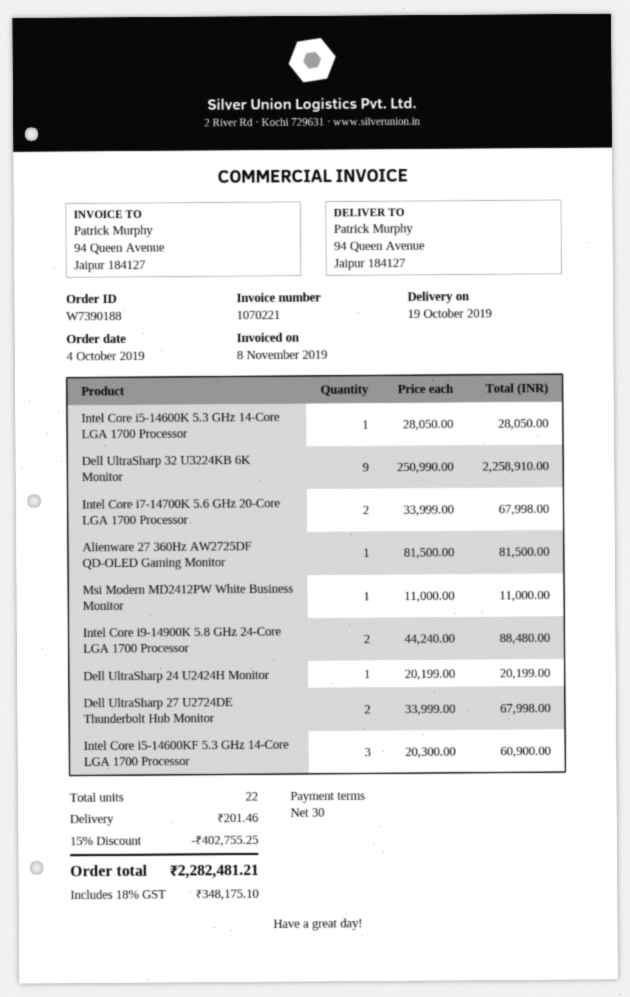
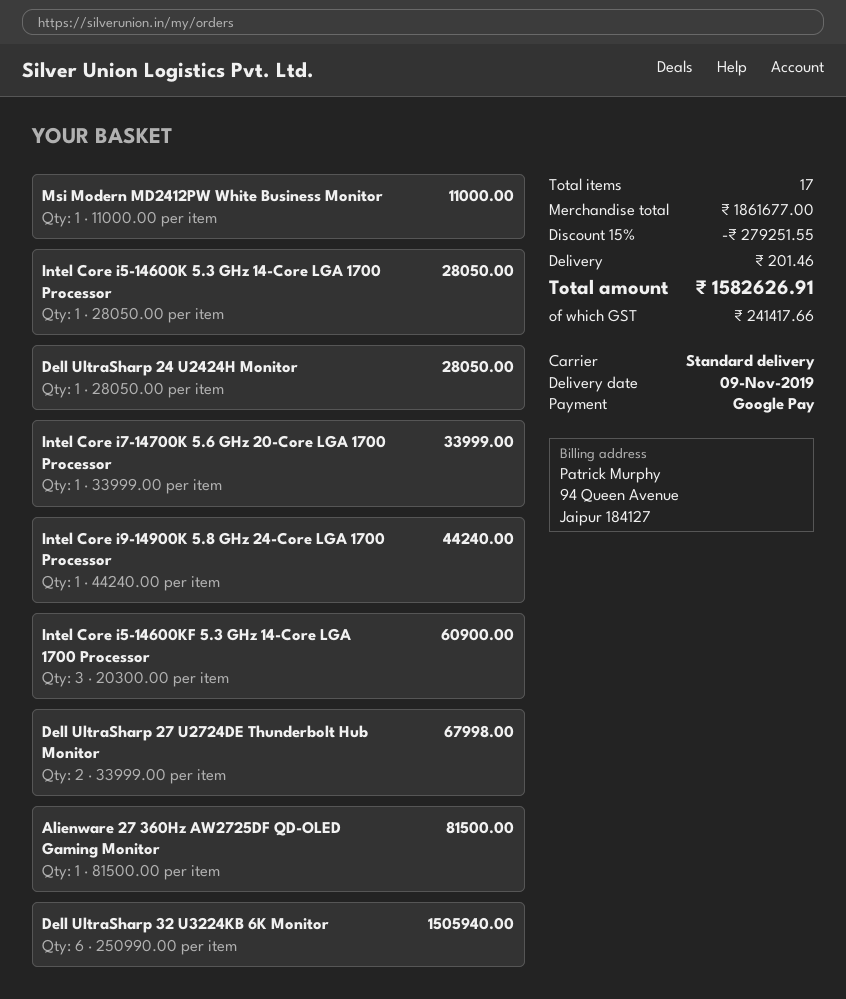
delivery date: 2019-10-19 -> 2019-11-09
Dell UltraSharp 32 U3224KB 6K Monitor: 9 x 250990.00 = 2258910.00 -> 6 x 250990.00 = 1505940.00
Intel Core i7-14700K 5.6 GHz 20-Core LGA 1700 Processor: 2 x 33999.00 = 67998.00 -> 1 x 33999.00 = 33999.00
Intel Core i9-14900K 5.8 GHz 24-Core LGA 1700 Processor: 2 x 44240.00 = 88480.00 -> 1 x 44240.00 = 44240.00
Dell UltraSharp 24 U2424H Monitor: 1 x 20199.00 = 20199.00 -> 1 x 28050.00 = 28050.00
total quantity: 22 -> 17
discount: 15% = 402755.25 -> 15% = 279251.55
tax: 348175.10 -> 241417.66
total: 2282481.21 -> 1582626.91

